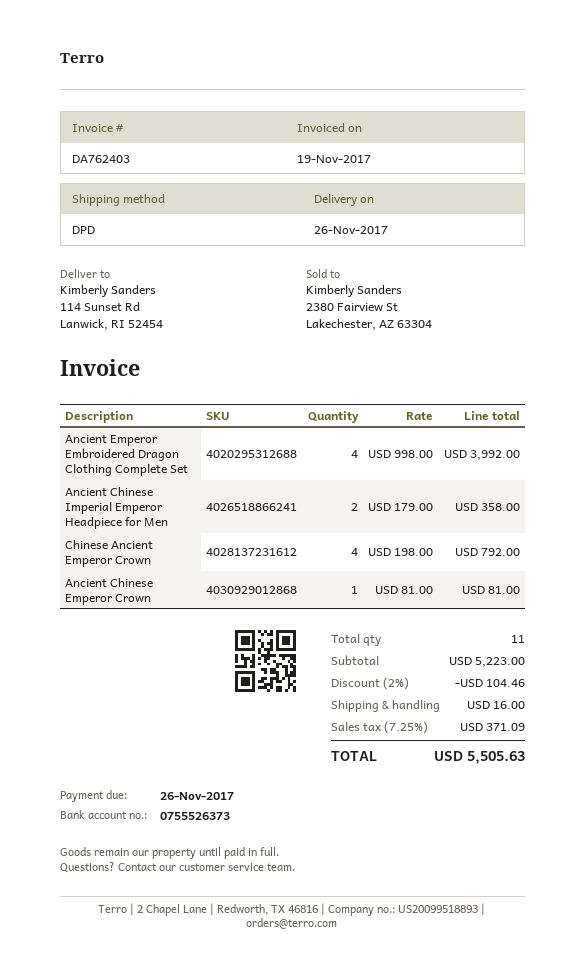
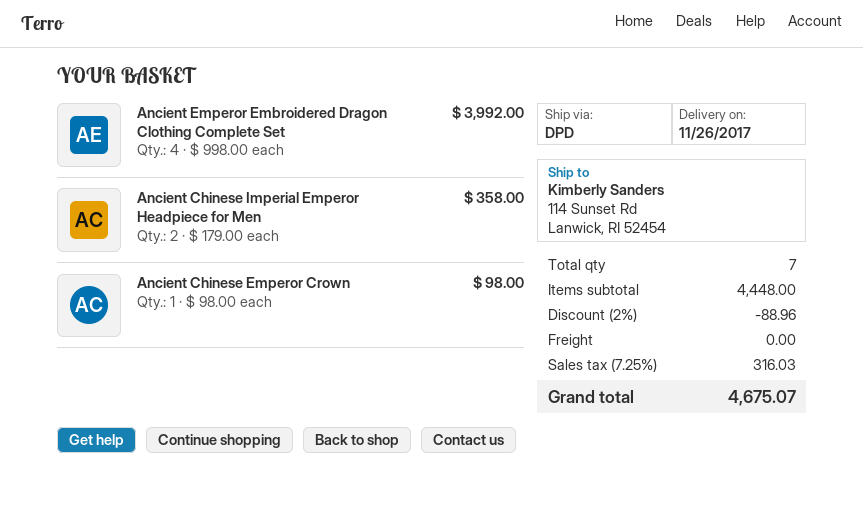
Chinese Ancient Emperor Crown: 4 x 198.00 = 792.00 -> none
Ancient Chinese Emperor Crown: 1 x 81.00 = 81.00 -> 1 x 98.00 = 98.00
total quantity: 11 -> 7
subtotal: 5223.00 -> 4448.00
discount: 2% = 104.46 -> 2% = 88.96
shipping: 16.00 -> 0.00
tax: 7.25% = 371.09 -> 7.25% = 316.03
total: 5505.63 -> 4675.07

